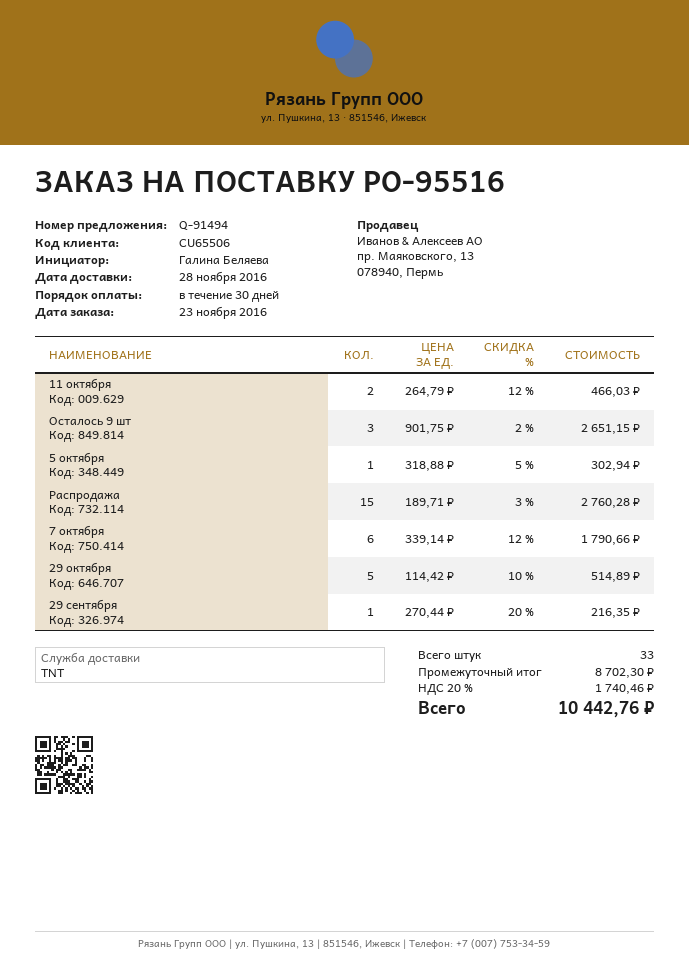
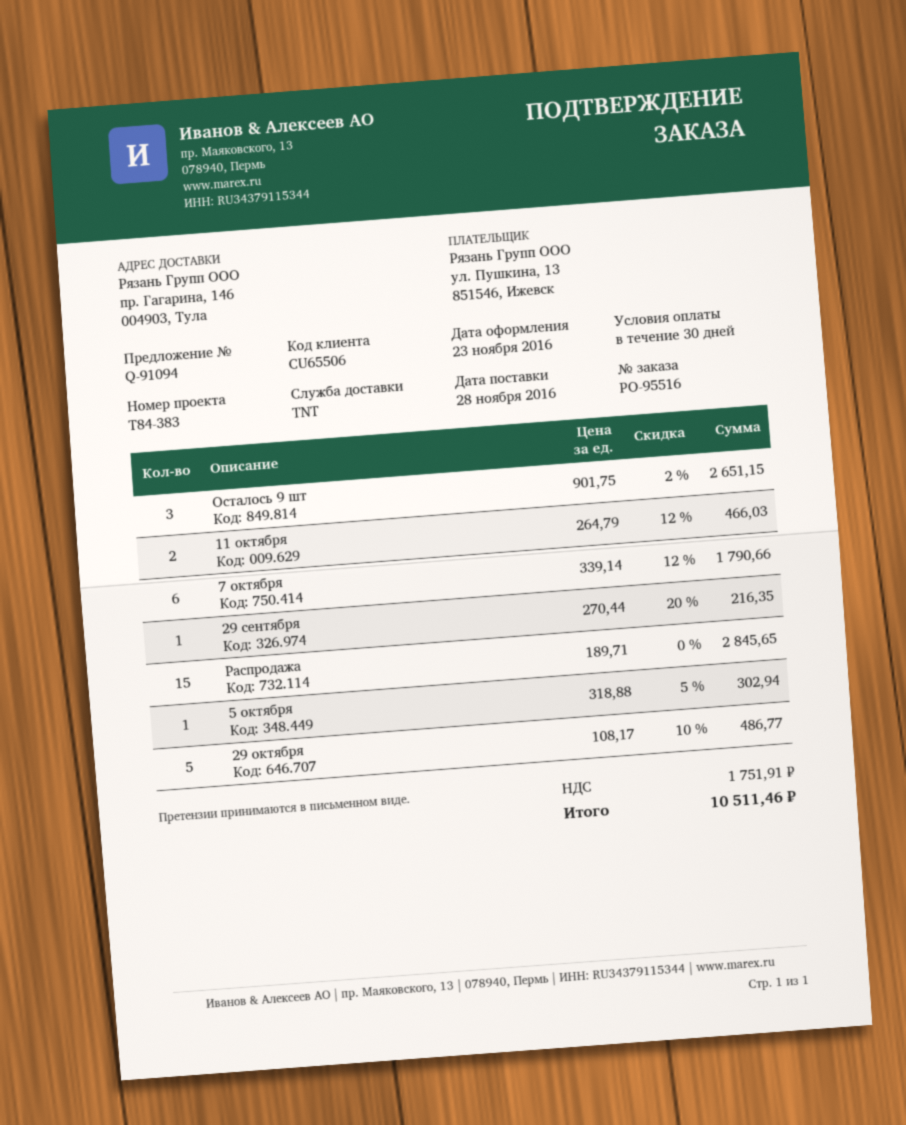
quote number: Q-91494 -> Q-91094
Распродажа: 15 x 189.71 - 3% = 2760.28 -> 15 x 189.71 = 2845.65
29 октября: 5 x 114.42 - 10% = 514.89 -> 5 x 108.17 - 10% = 486.77
tax: 1740.46 -> 1751.91
total: 10442.76 -> 10511.46

